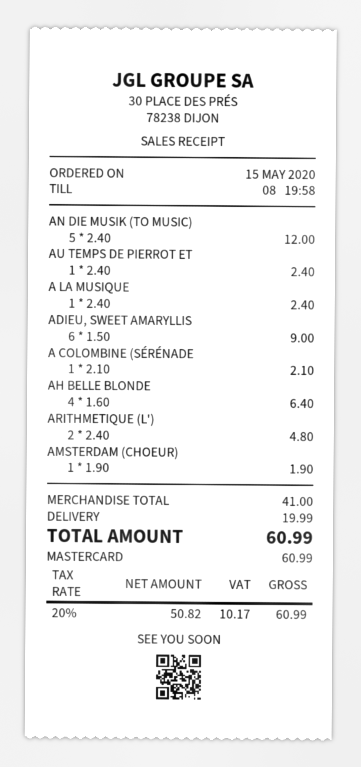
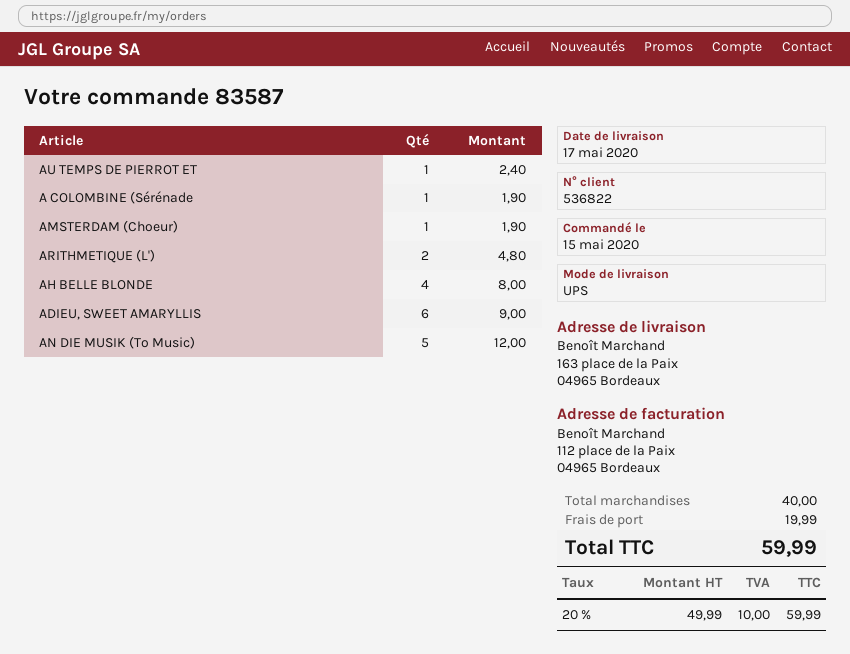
A LA MUSIQUE: 1 for 2.40 -> none
A COLOMBINE (SÉRÉNADE: 1 for 2.10 -> 1 for 1.90
AH BELLE BLONDE: 4 for 6.40 -> 4 for 8.00
subtotal: 41.00 -> 40.00
net: 50.82 -> 49.99
tax: 20% = 10.17 -> 20% = 10.00
total: 60.99 -> 59.99

